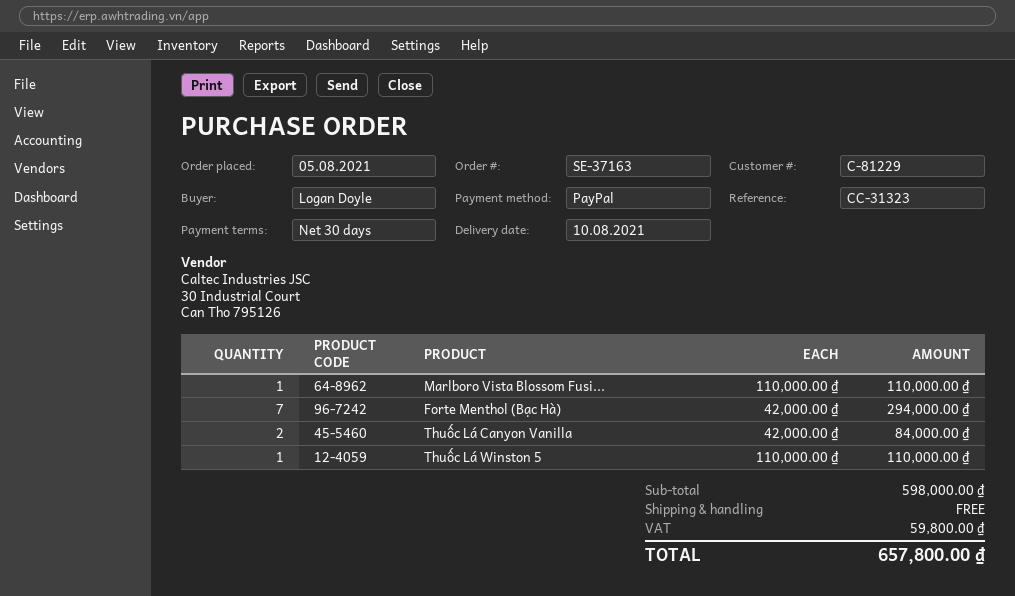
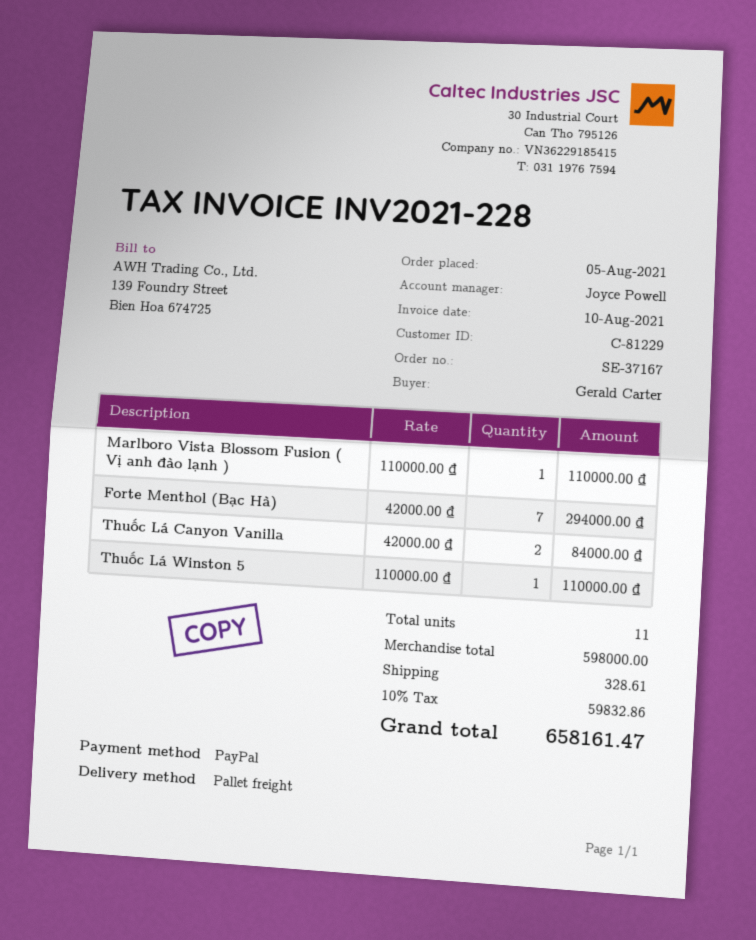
order number: SE-37163 -> SE-37167
ordered by: Logan Doyle -> Gerald Carter
shipping: 0.00 -> 328.61
tax: 59800.00 -> 59832.86
total: 657800.00 -> 658161.47

